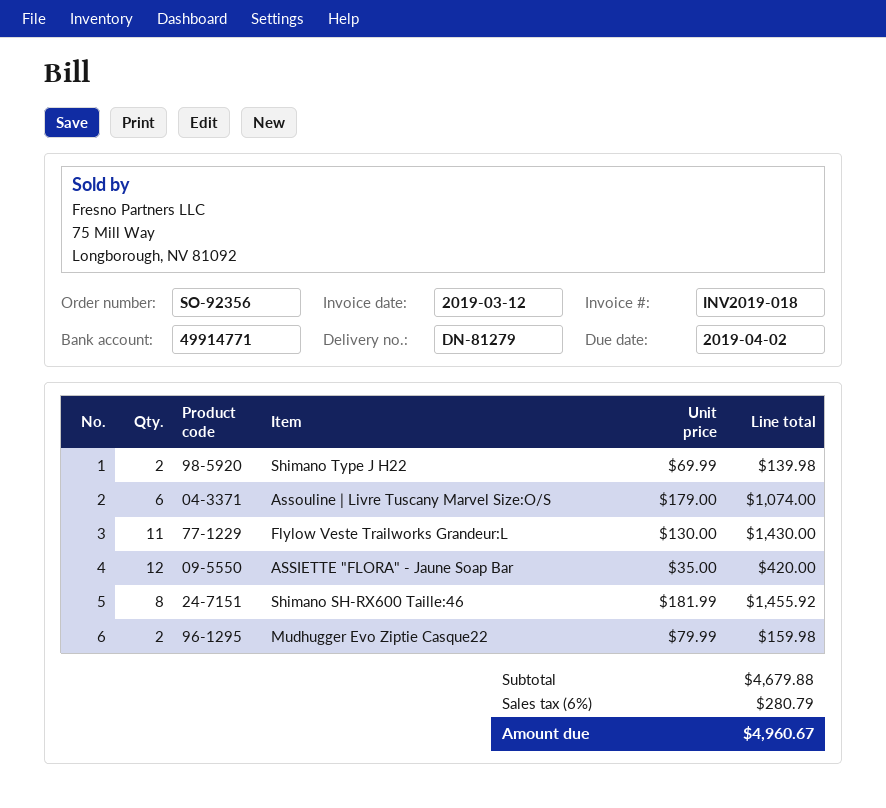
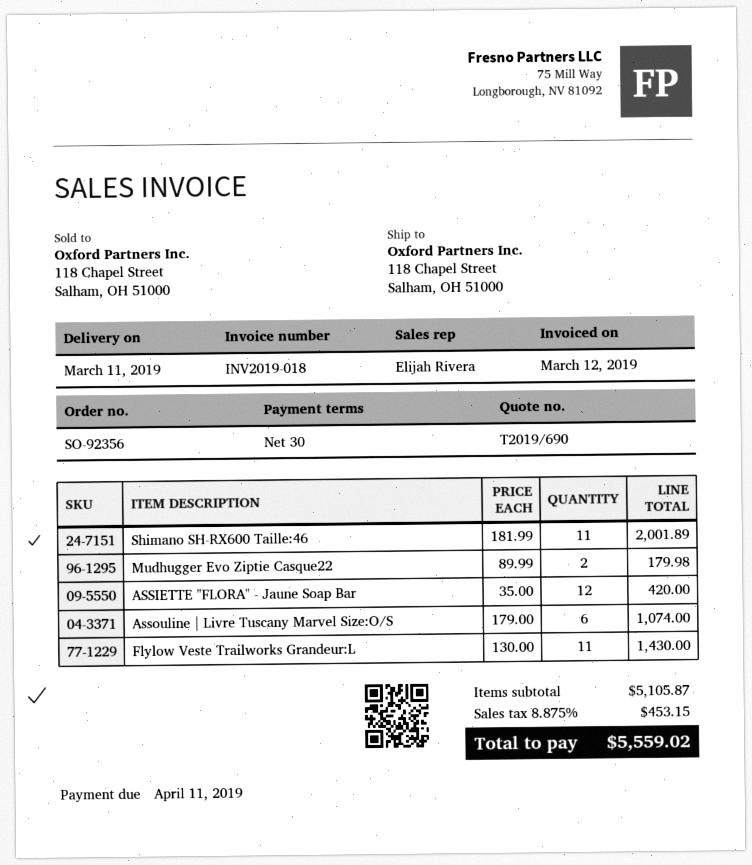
due date: 2019-04-02 -> 2019-04-11
Shimano Type J H22: 2 x 69.99 = 139.98 -> none
Shimano SH-RX600 Taille:46: 8 x 181.99 = 1455.92 -> 11 x 181.99 = 2001.89
Mudhugger Evo Ziptie Casque22: 2 x 79.99 = 159.98 -> 2 x 89.99 = 179.98
subtotal: 4679.88 -> 5105.87
tax: 6% = 280.79 -> 8.875% = 453.15
total: 4960.67 -> 5559.02

